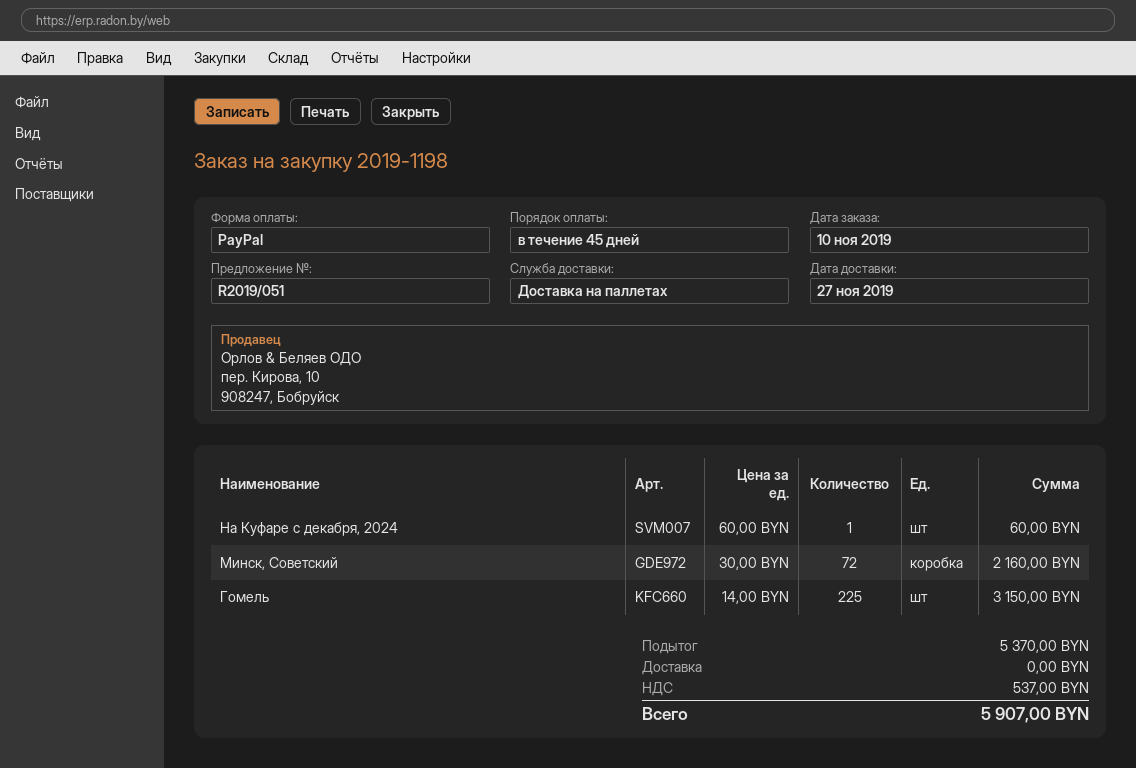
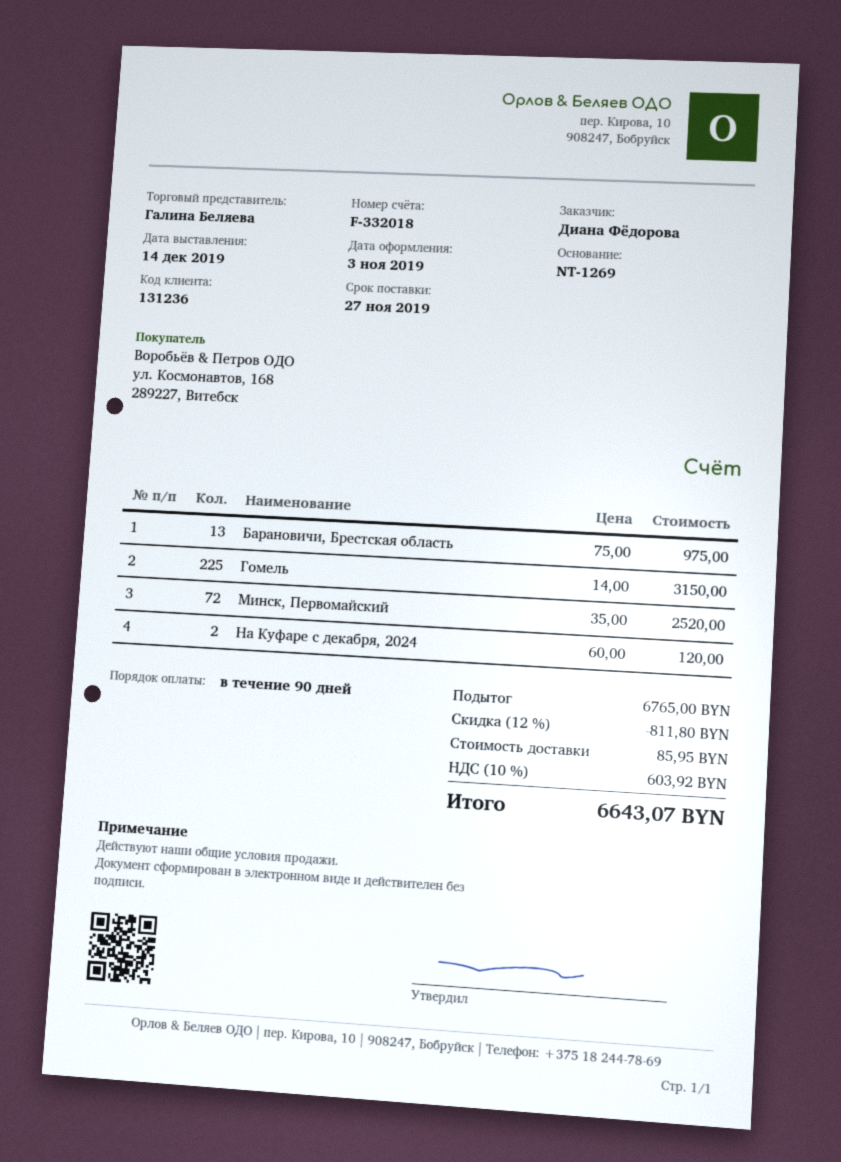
order date: 2019-11-10 -> 2019-11-03
payment terms: 45 days -> 90 days
На Куфаре с декабря, 2024: 1 x 60.00 = 60.00 -> 2 x 60.00 = 120.00
Минск, Советский: 72 x 30.00 = 2160.00 -> none
Барановичи, Брестская область: none -> 13 x 75.00 = 975.00
Минск, Первомайский: none -> 72 x 35.00 = 2520.00
subtotal: 5370.00 -> 6765.00
discount: none -> 12% = 811.80
shipping: 0.00 -> 85.95
tax: 537.00 -> 603.92
total: 5907.00 -> 6643.07

